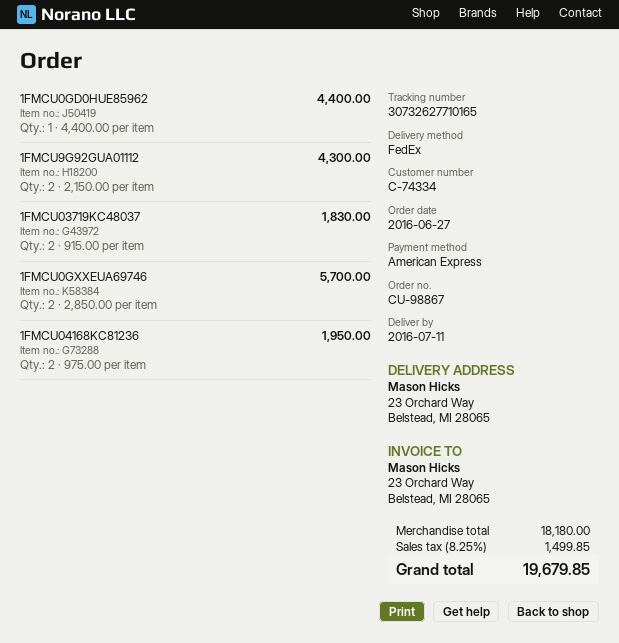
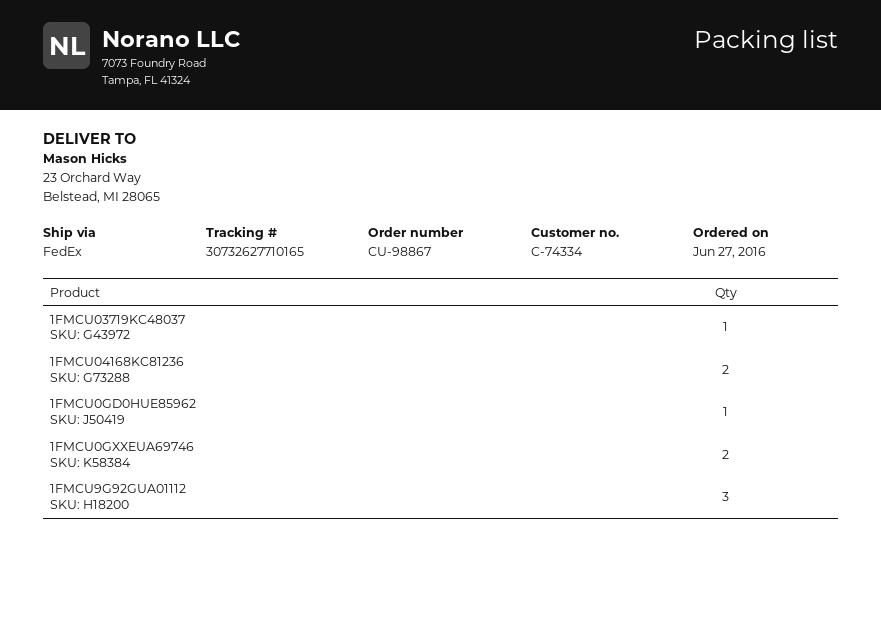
1FMCU9G92GUA01112: 2 -> 3
1FMCU03719KC48037: 2 -> 1

